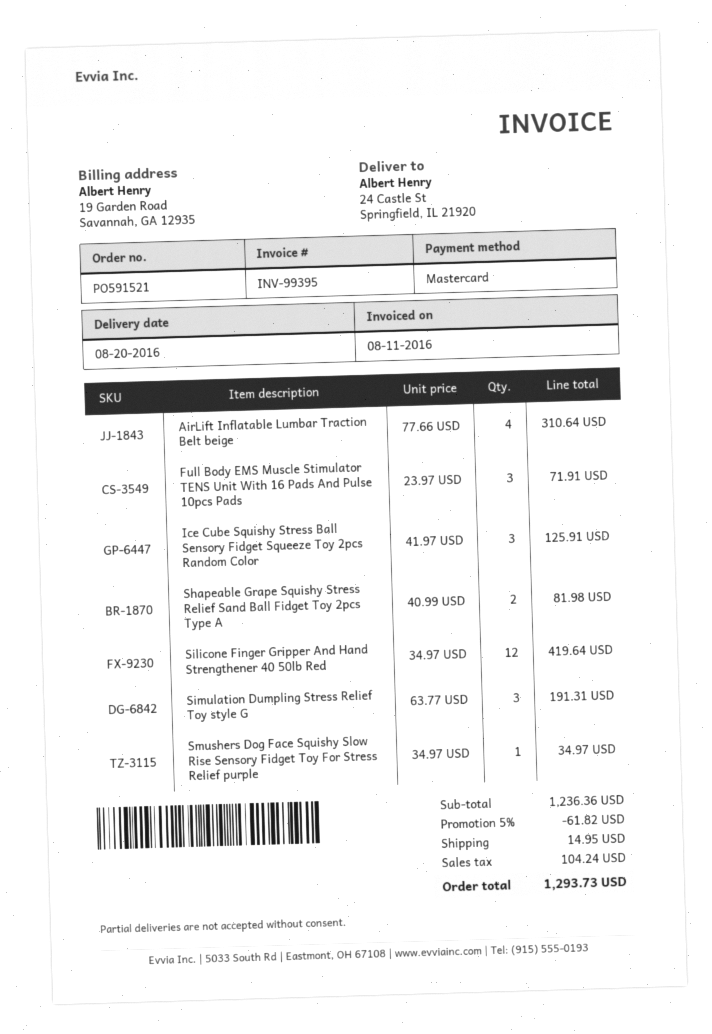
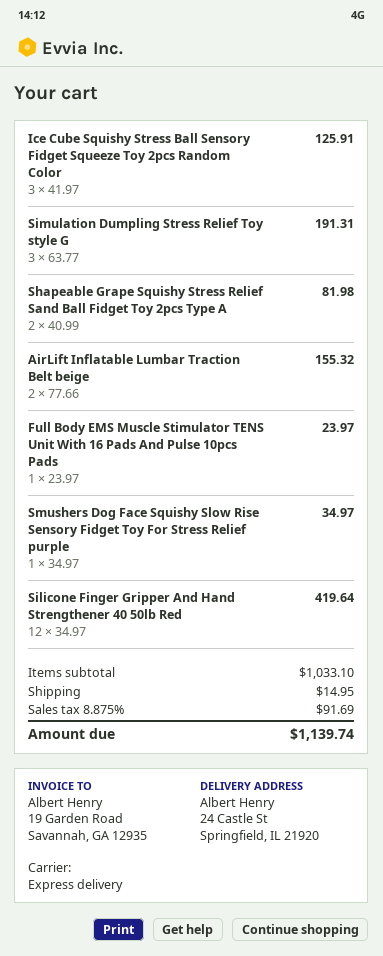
AirLift Inflatable Lumbar Traction Belt beige: 4 x 77.66 = 310.64 -> 2 x 77.66 = 155.32
Full Body EMS Muscle Stimulator TENS Unit With 16 Pads And Pulse 10pcs Pads: 3 x 23.97 = 71.91 -> 1 x 23.97 = 23.97
subtotal: 1236.36 -> 1033.10
discount: 5% = 61.82 -> none
tax: 104.24 -> 91.69
total: 1293.73 -> 1139.74

